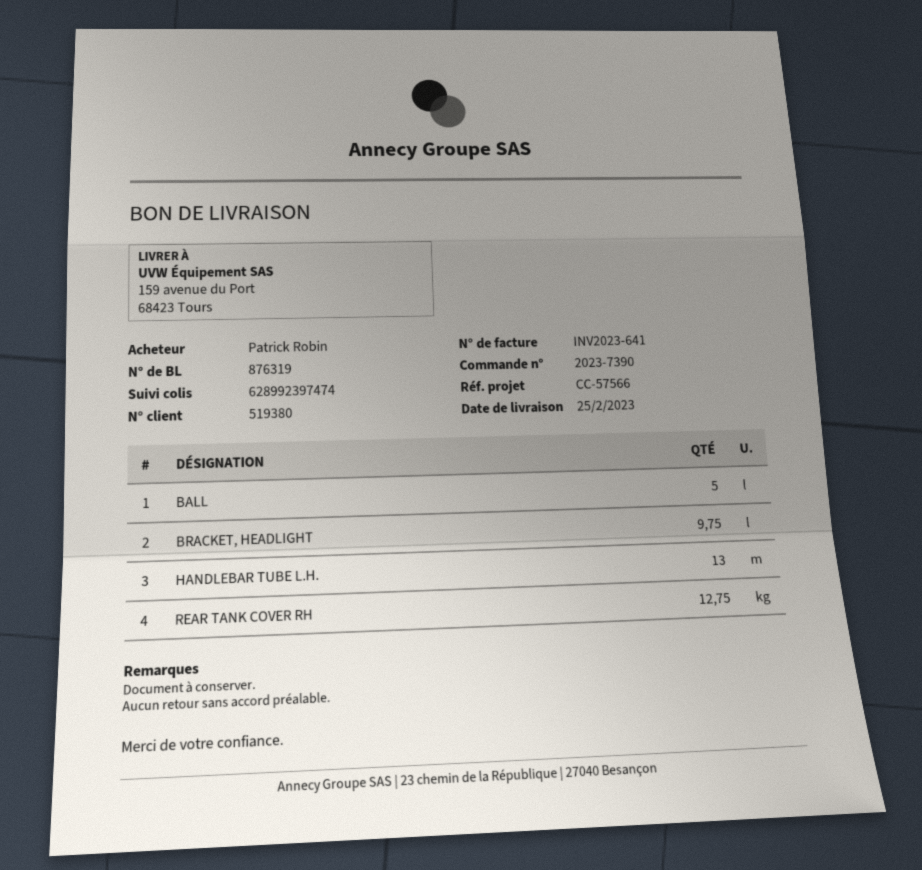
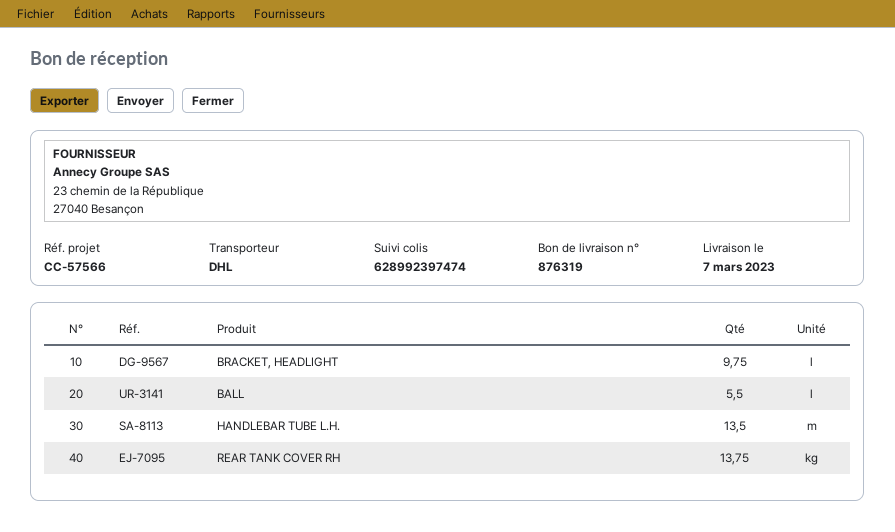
delivery date: 2023-02-25 -> 2023-03-07
BALL: 5 -> 5.5
HANDLEBAR TUBE L.H.: 13 -> 13.5
REAR TANK COVER RH: 12.75 -> 13.75

